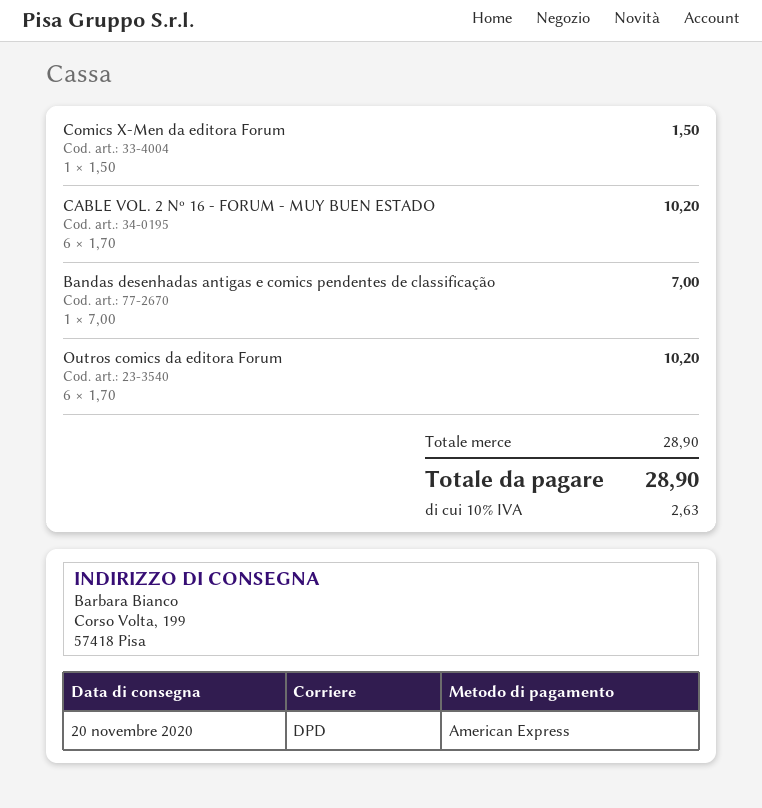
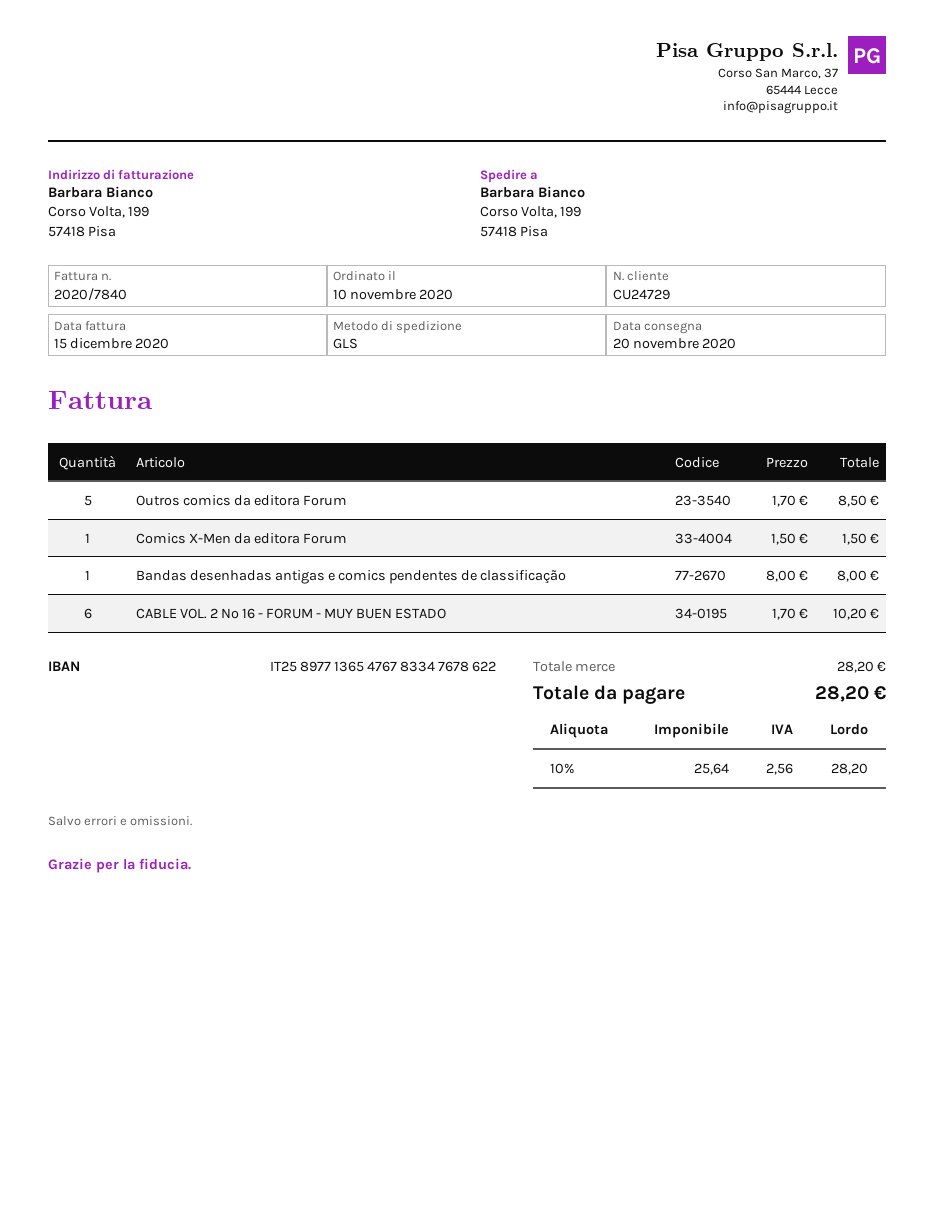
shipping method: DPD -> GLS
Bandas desenhadas antigas e comics pendentes de classificação: 1 x 7.00 = 7.00 -> 1 x 8.00 = 8.00
Outros comics da editora Forum: 6 x 1.70 = 10.20 -> 5 x 1.70 = 8.50
subtotal: 28.90 -> 28.20
tax: 10% = 2.63 -> 10% = 2.56
total: 28.90 -> 28.20

